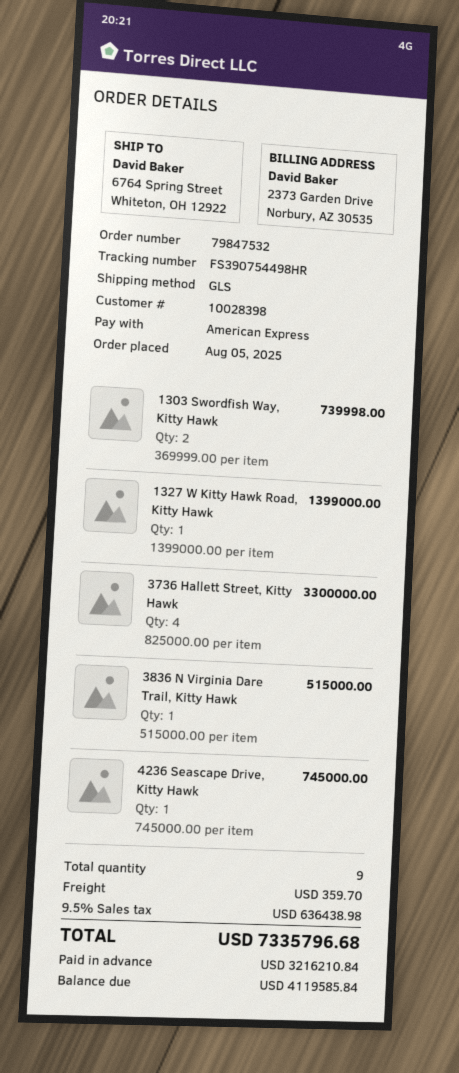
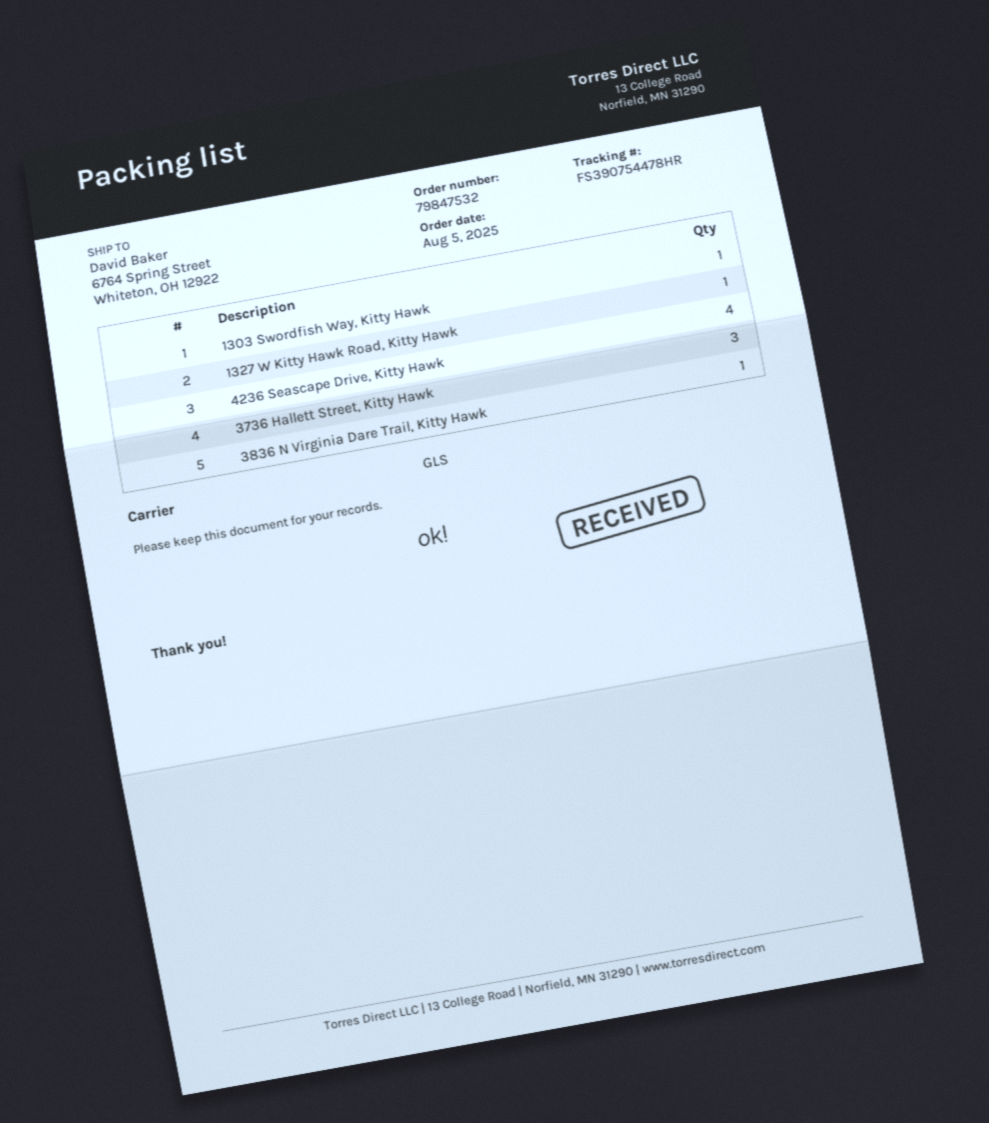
tracking number: FS390754498HR -> FS390754478HR
1303 Swordfish Way, Kitty Hawk: 2 -> 1
3736 Hallett Street, Kitty Hawk: 4 -> 3
4236 Seascape Drive, Kitty Hawk: 1 -> 4

